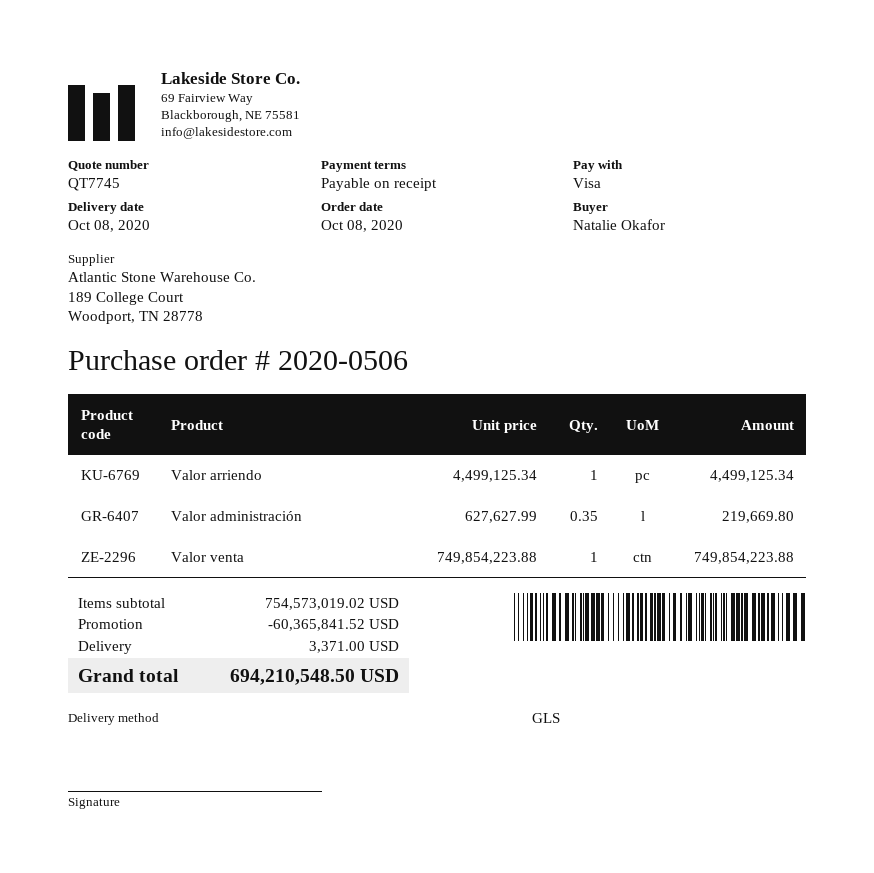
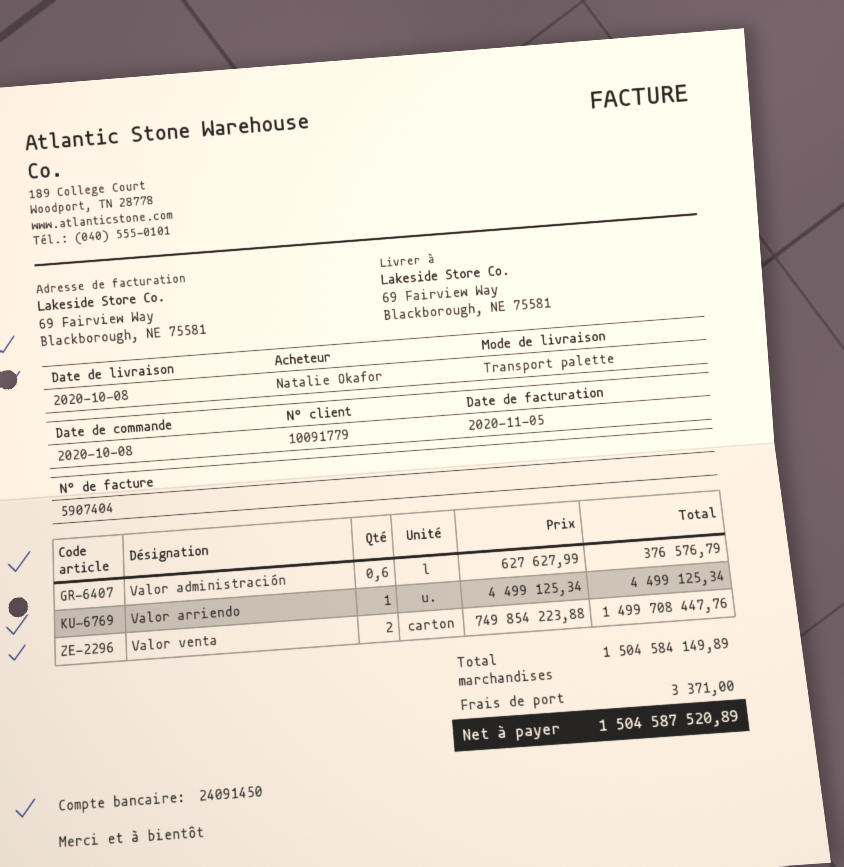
shipping method: GLS -> pallet freight
Valor administración: 0.35 x 627627.99 = 219669.80 -> 0.6 x 627627.99 = 376576.79
Valor venta: 1 x 749854223.88 = 749854223.88 -> 2 x 749854223.88 = 1499708447.76
subtotal: 754573019.02 -> 1504584149.89
discount: 60365841.52 -> none
total: 694210548.50 -> 1504587520.89

